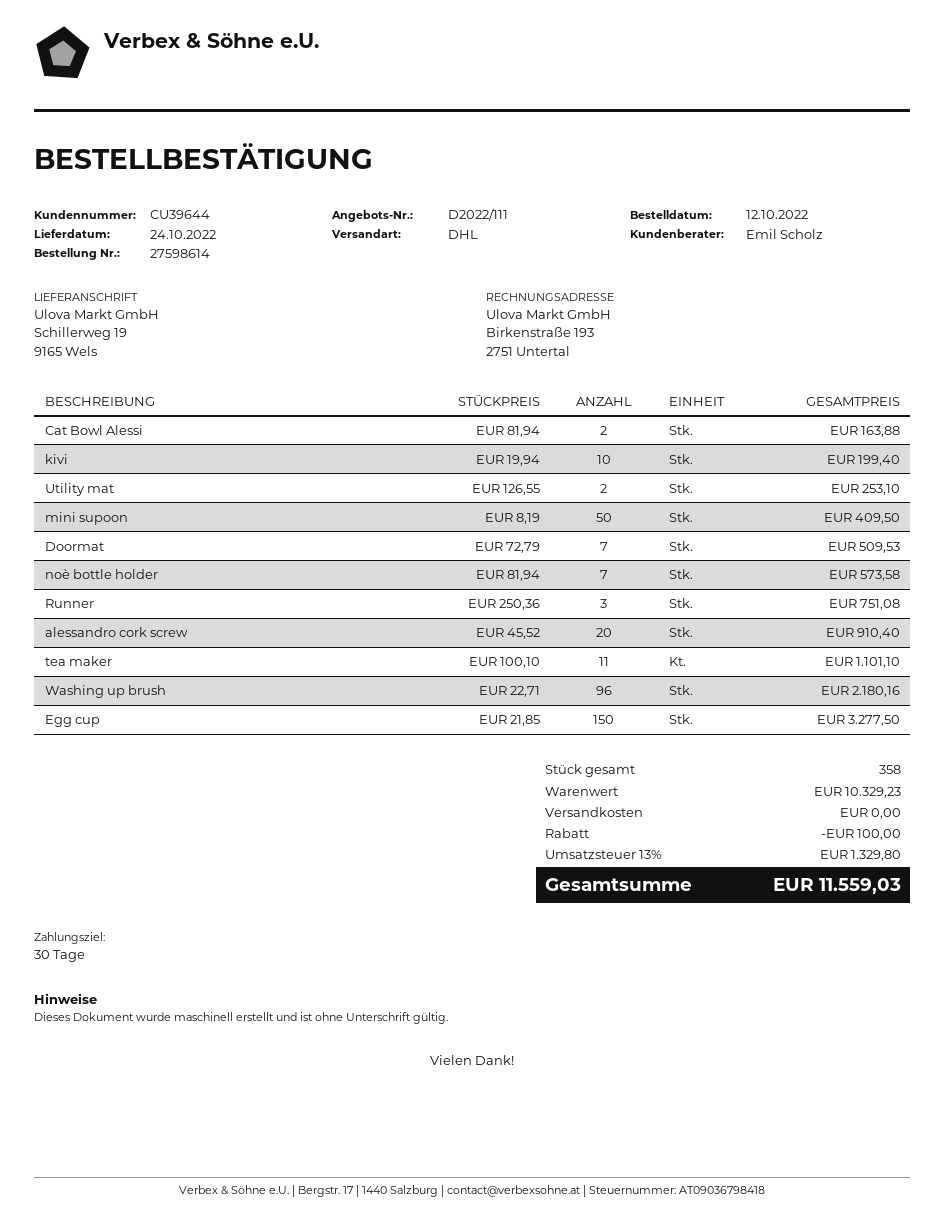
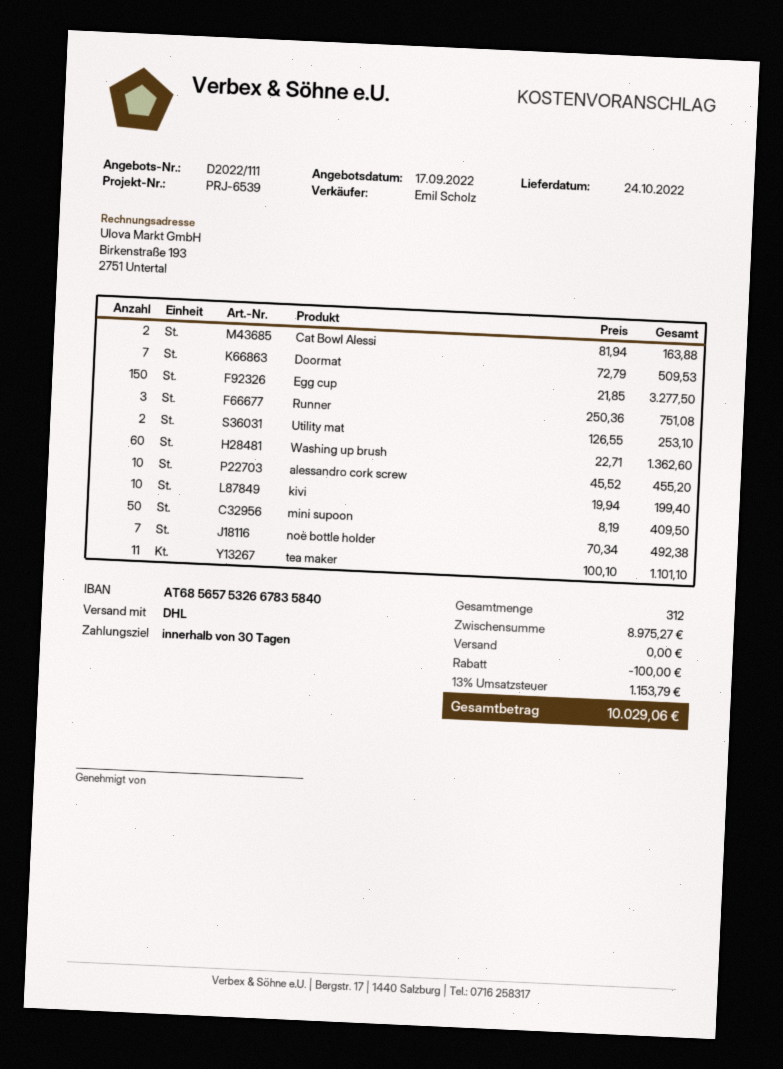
noè bottle holder: 7 x 81.94 = 573.58 -> 7 x 70.34 = 492.38
alessandro cork screw: 20 x 45.52 = 910.40 -> 10 x 45.52 = 455.20
Washing up brush: 96 x 22.71 = 2180.16 -> 60 x 22.71 = 1362.60
total quantity: 358 -> 312
subtotal: 10329.23 -> 8975.27
tax: 13% = 1329.80 -> 13% = 1153.79
total: 11559.03 -> 10029.06

